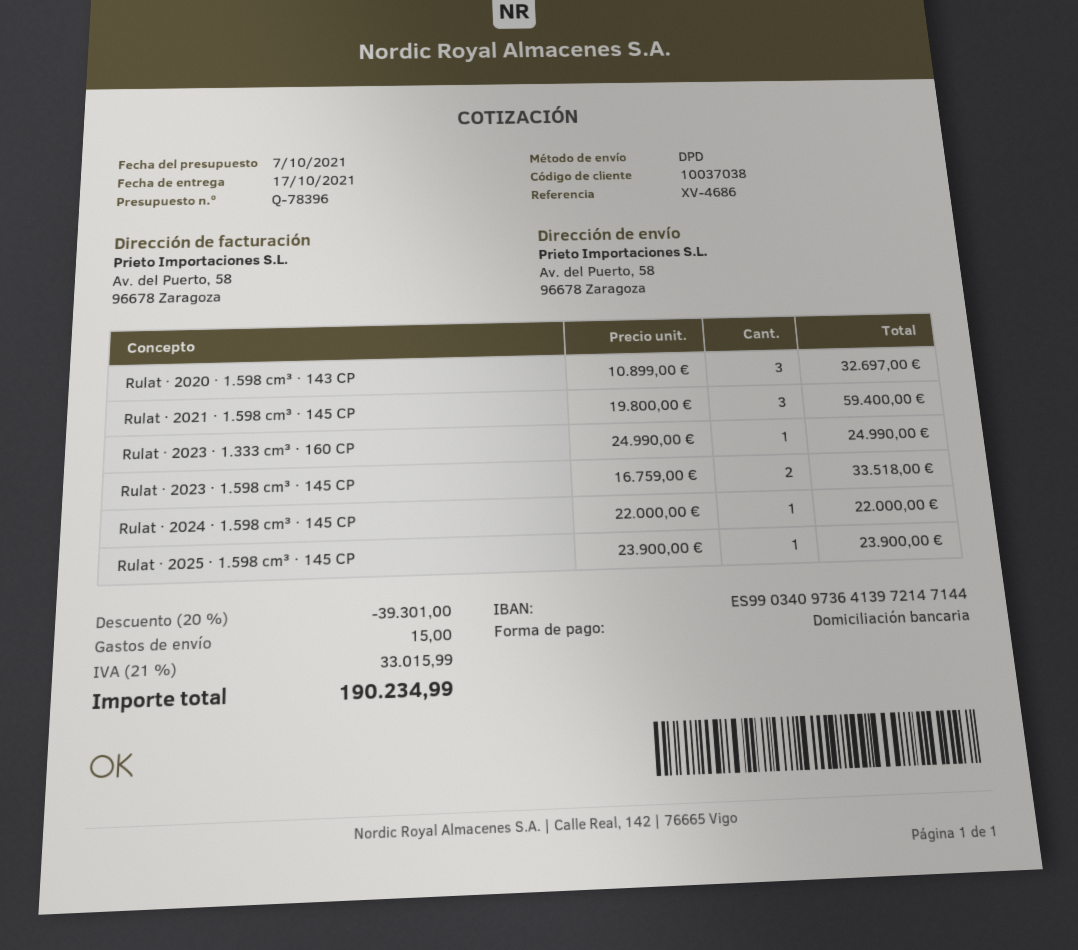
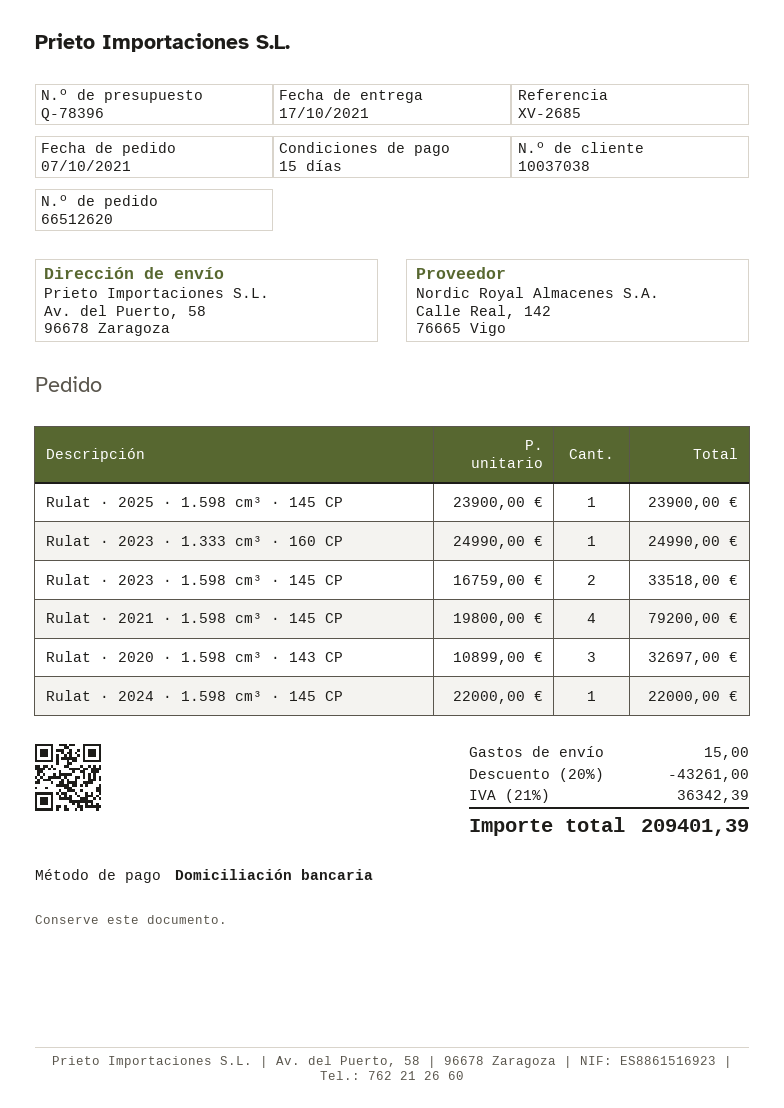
reference: XV-4686 -> XV-2685
Rulat · 2021 · 1.598 cm³ · 145 CP: 3 x 19800.00 = 59400.00 -> 4 x 19800.00 = 79200.00
discount: 20% = 39301.00 -> 20% = 43261.00
tax: 21% = 33015.99 -> 21% = 36342.39
total: 190234.99 -> 209401.39

